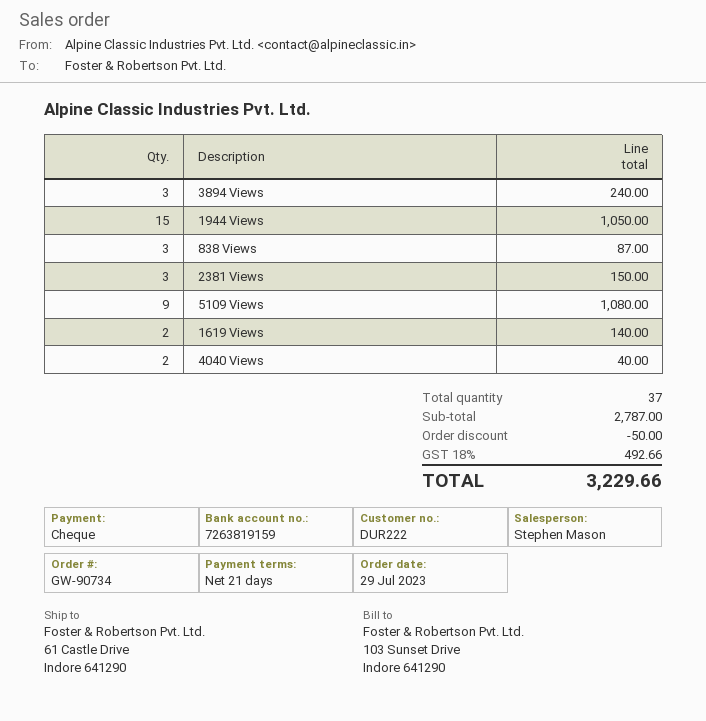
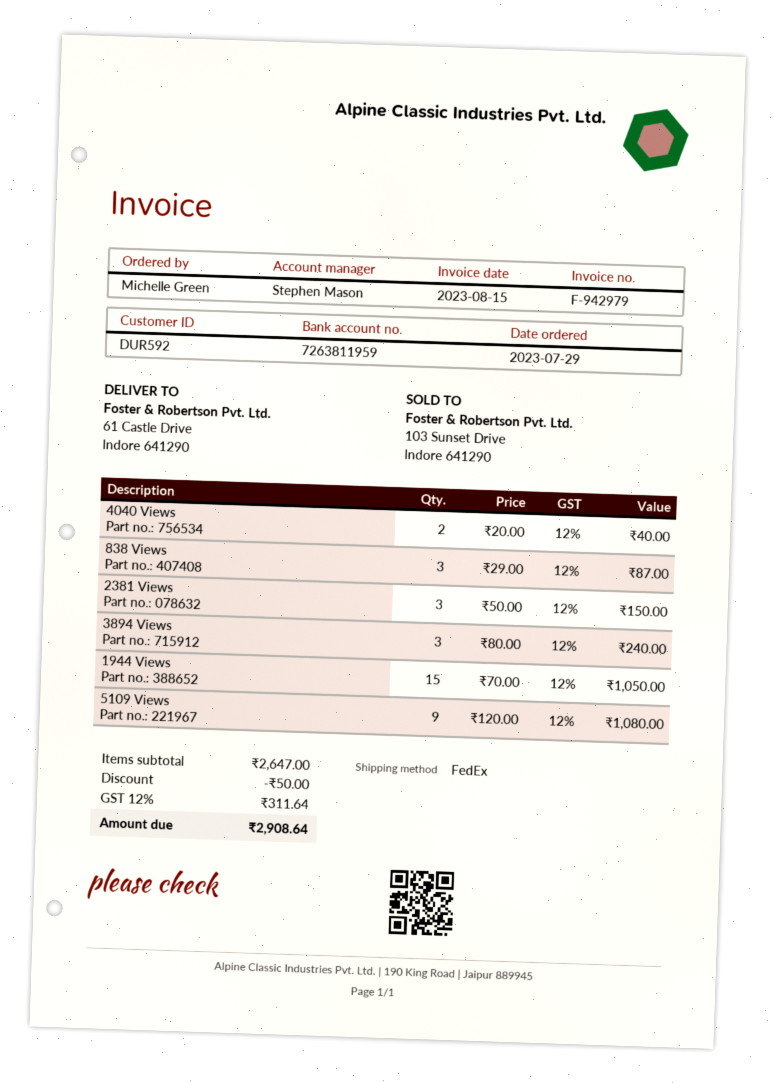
customer number: DUR222 -> DUR592
bank account: 7263819159 -> 7263811959
1619 Views: 2 for 140.00 -> none
subtotal: 2787.00 -> 2647.00
tax: 18% = 492.66 -> 12% = 311.64
total: 3229.66 -> 2908.64

